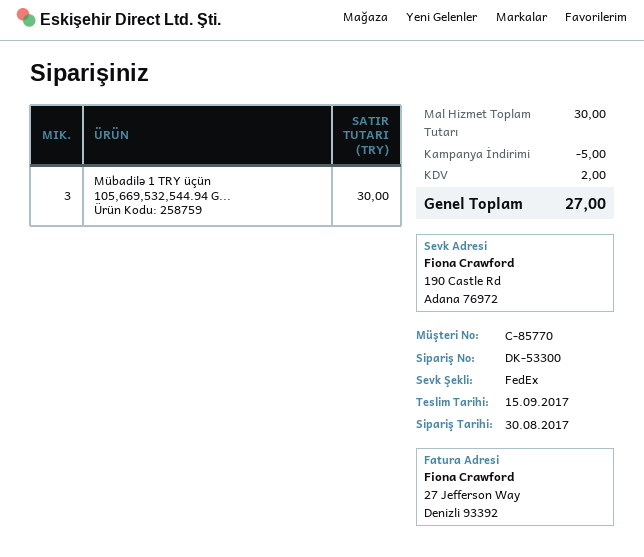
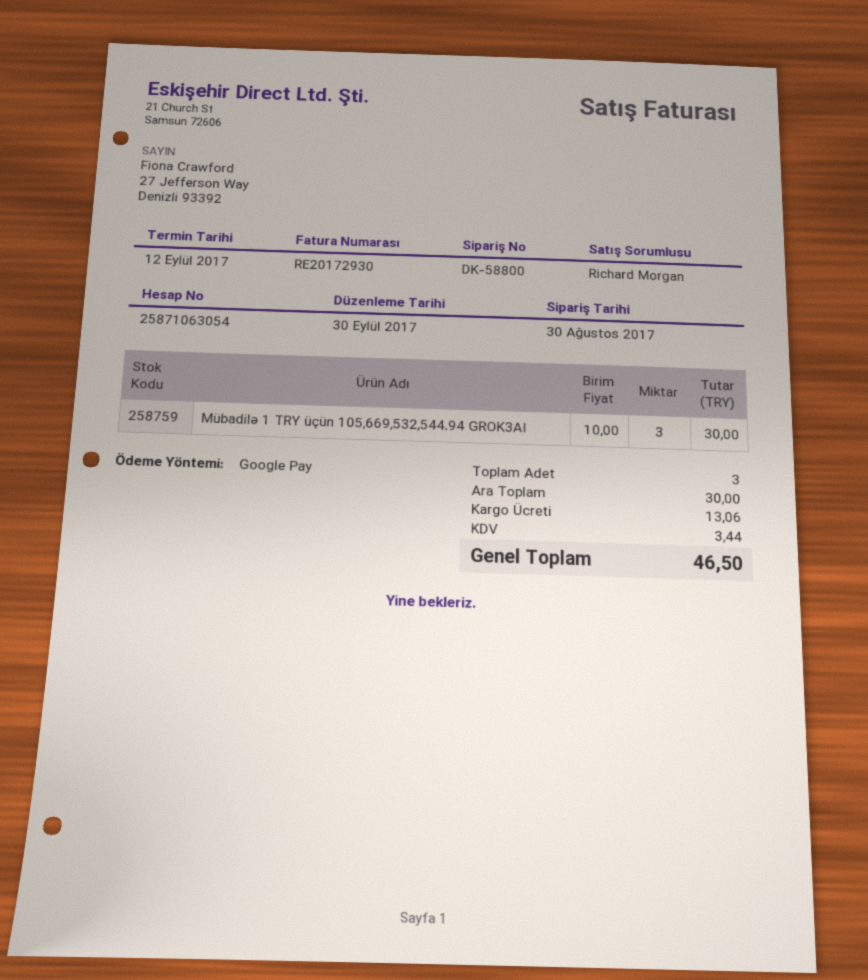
order number: DK-53300 -> DK-58800
delivery date: 2017-09-15 -> 2017-09-12
discount: 5.00 -> none
shipping: none -> 13.06
tax: 2.00 -> 3.44
total: 27.00 -> 46.50

